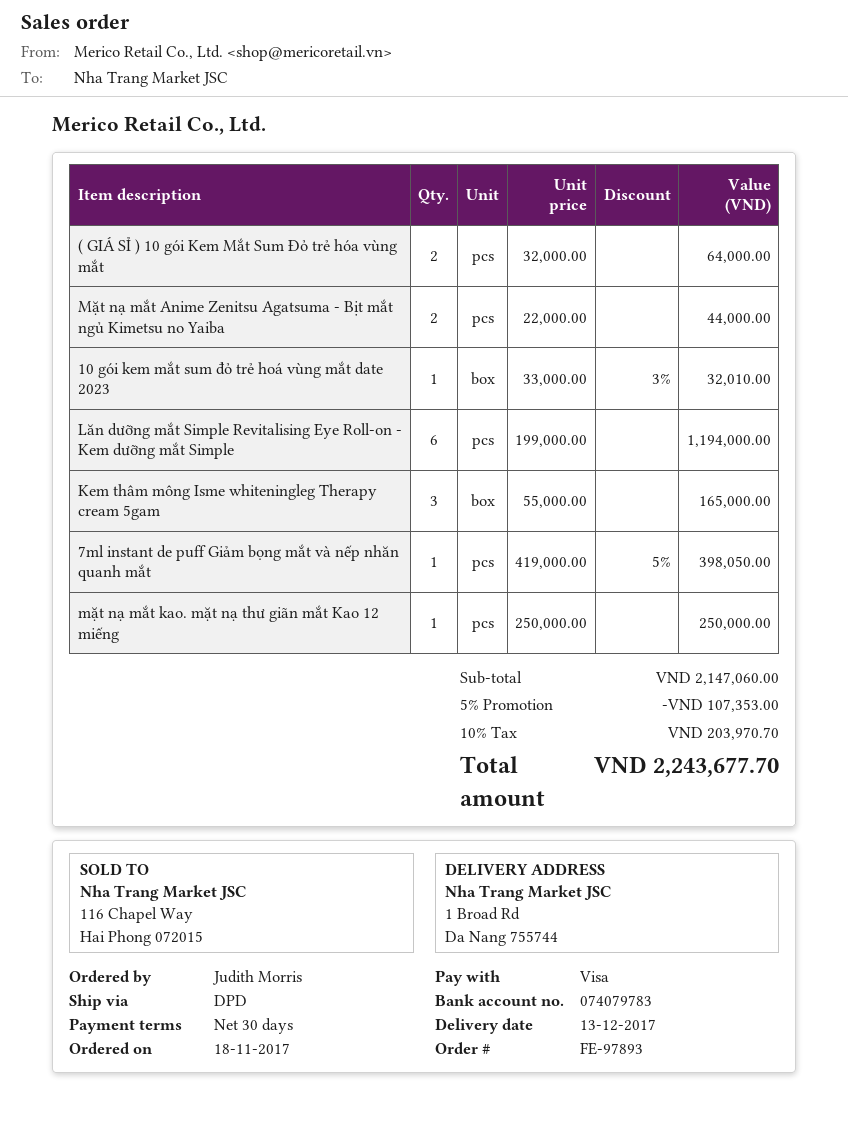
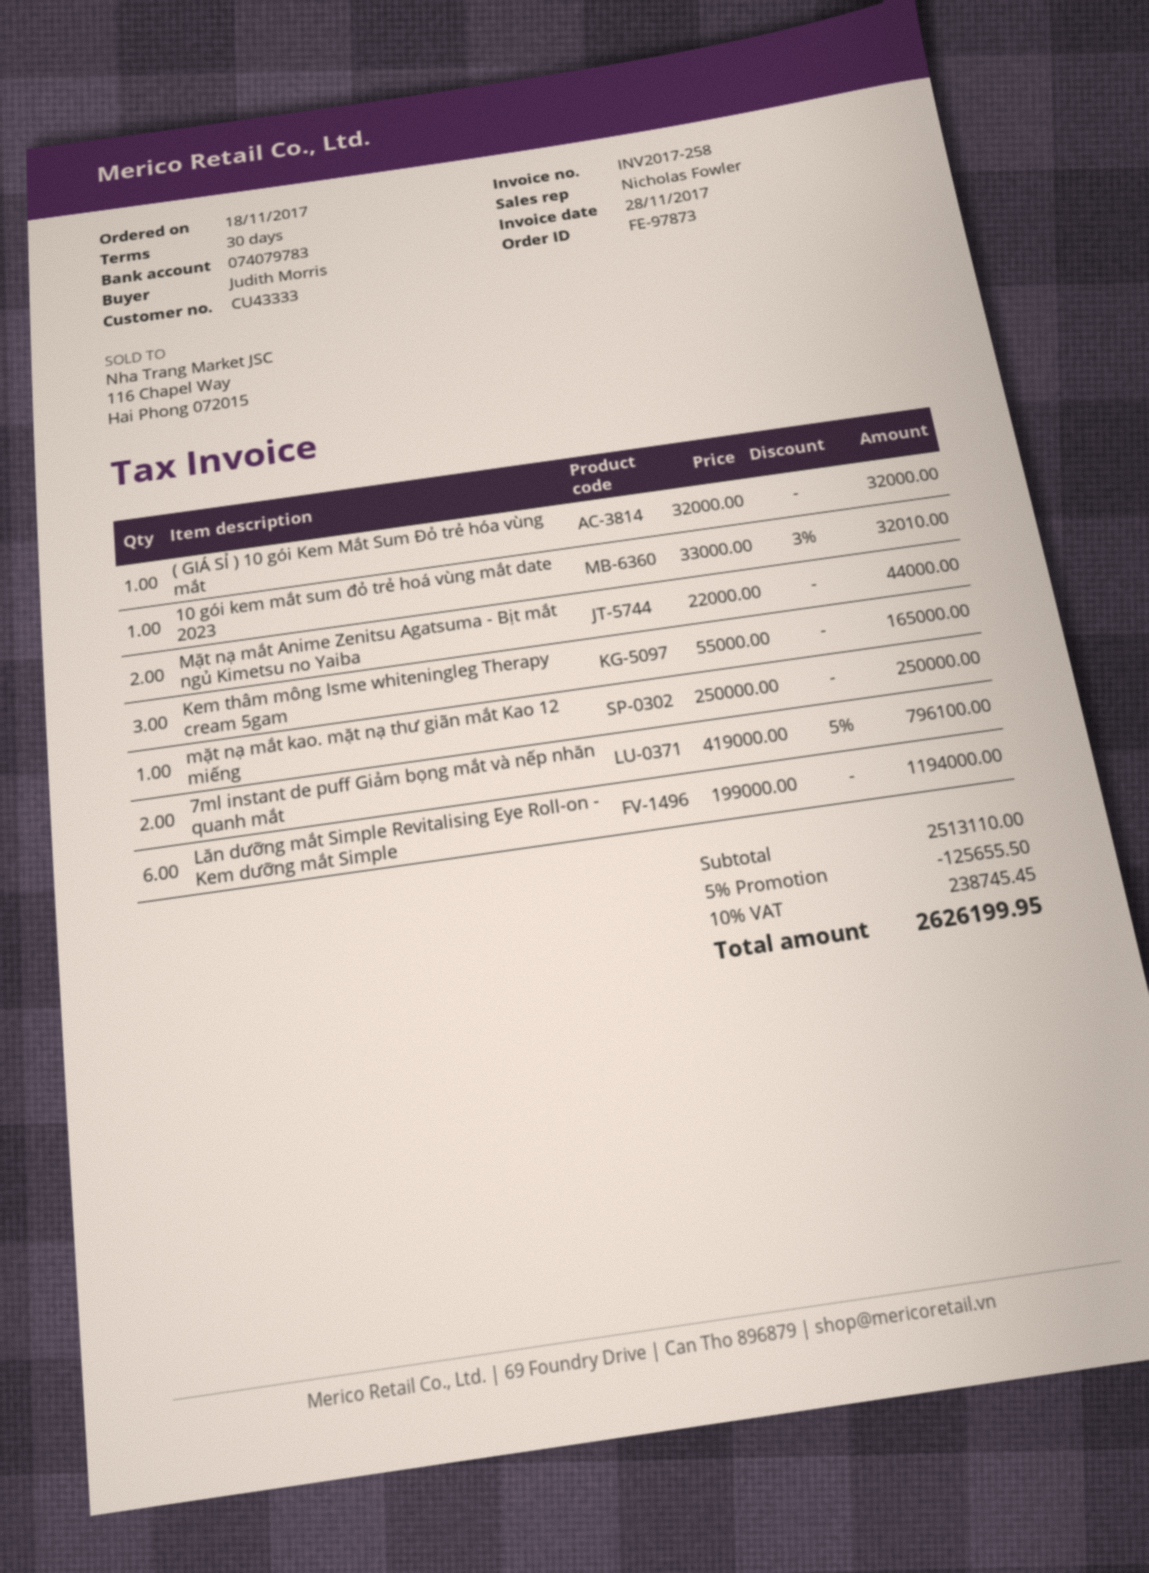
order number: FE-97893 -> FE-97873
( GIÁ SỈ ) 10 gói Kem Mắt Sum Đỏ trẻ hóa vùng mắt: 2 x 32000.00 = 64000.00 -> 1 x 32000.00 = 32000.00
7ml instant de puff Giảm bọng mắt và nếp nhăn quanh mắt: 1 x 419000.00 - 5% = 398050.00 -> 2 x 419000.00 - 5% = 796100.00
subtotal: 2147060.00 -> 2513110.00
discount: 5% = 107353.00 -> 5% = 125655.50
tax: 10% = 203970.70 -> 10% = 238745.45
total: 2243677.70 -> 2626199.95

